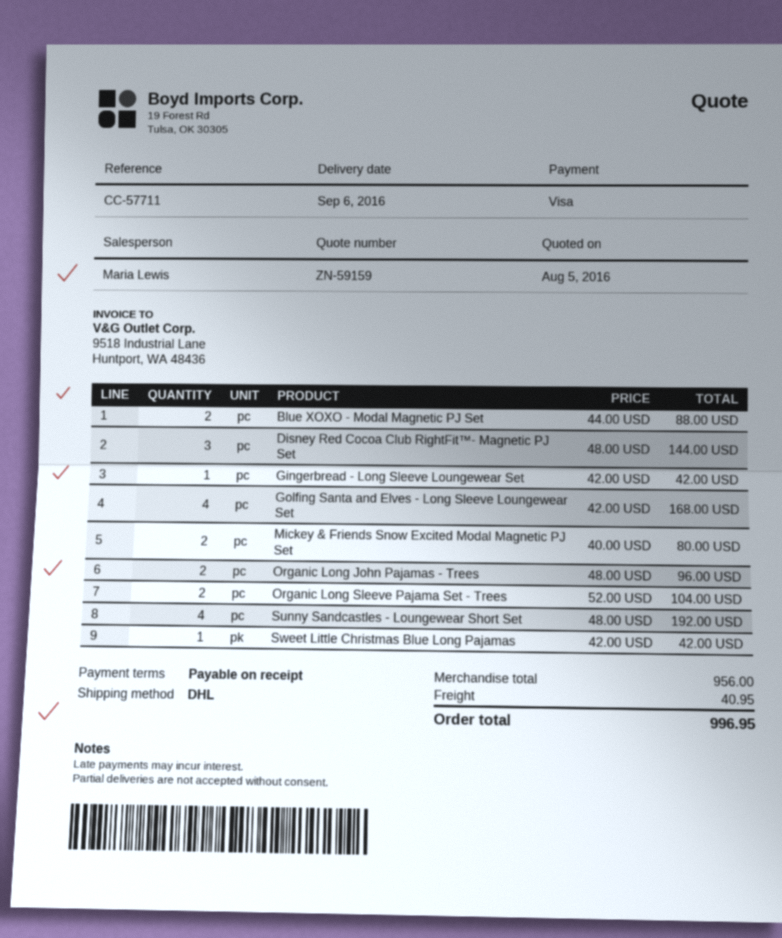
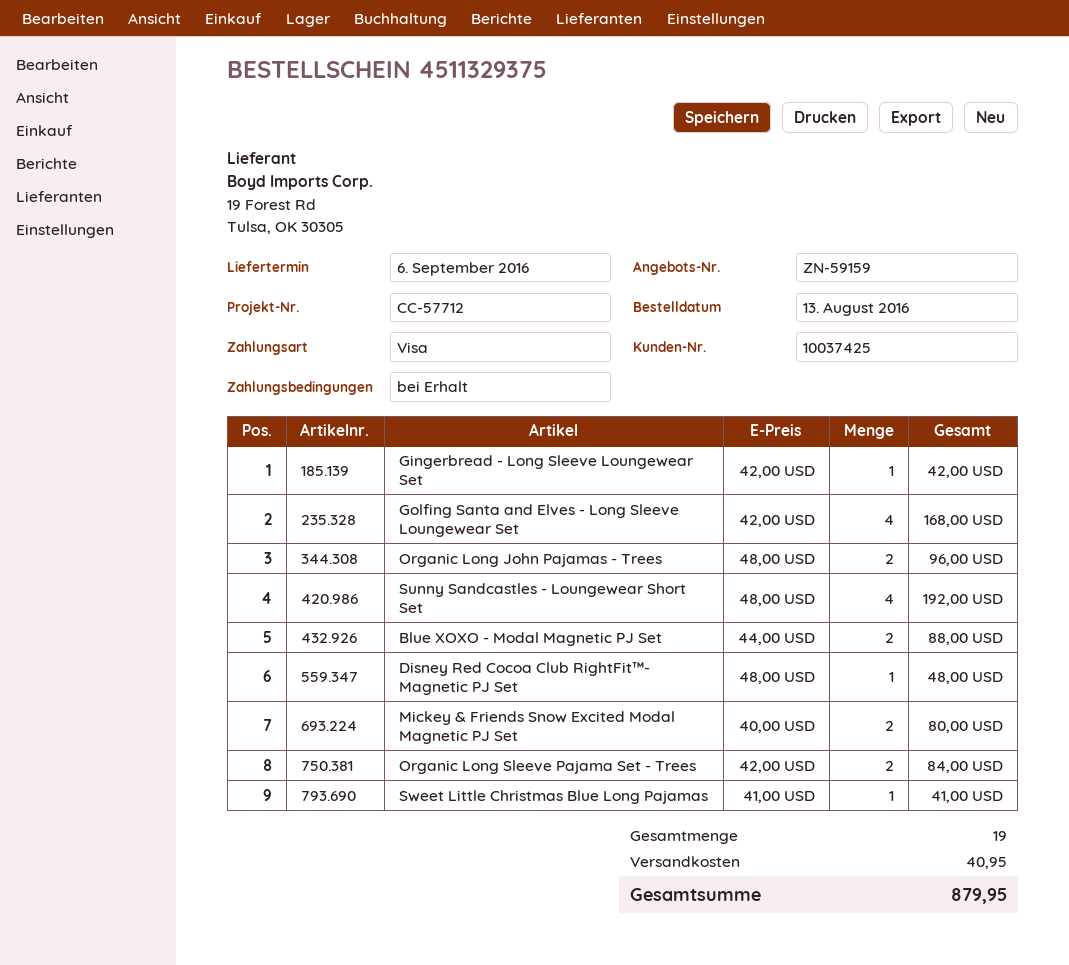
reference: CC-57711 -> CC-57712
Disney Red Cocoa Club RightFit™- Magnetic PJ Set: 3 x 48.00 = 144.00 -> 1 x 48.00 = 48.00
Organic Long Sleeve Pajama Set - Trees: 2 x 52.00 = 104.00 -> 2 x 42.00 = 84.00
Sweet Little Christmas Blue Long Pajamas: 1 x 42.00 = 42.00 -> 1 x 41.00 = 41.00
total: 996.95 -> 879.95

